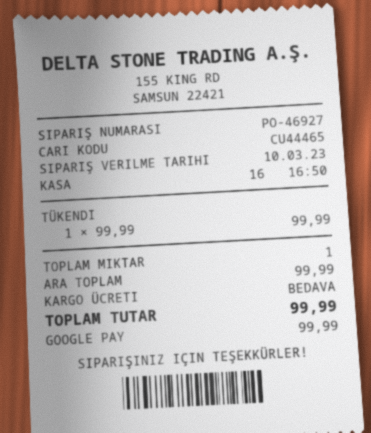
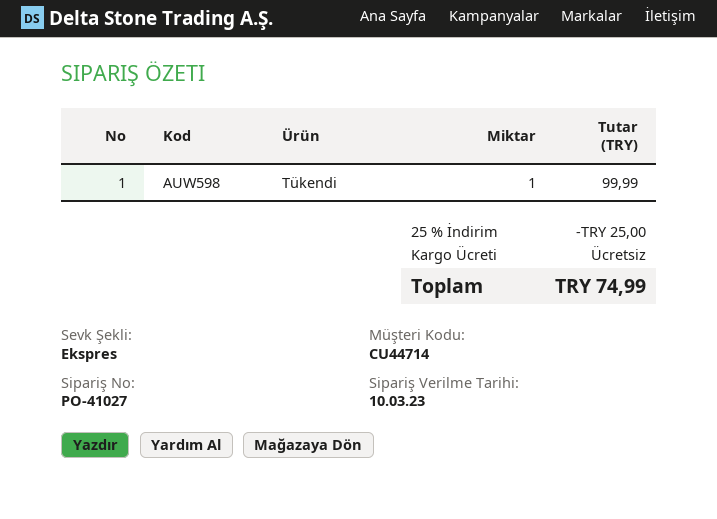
order number: PO-46927 -> PO-41027
customer number: CU44465 -> CU44714
discount: none -> 25% = 25.00
total: 99.99 -> 74.99

